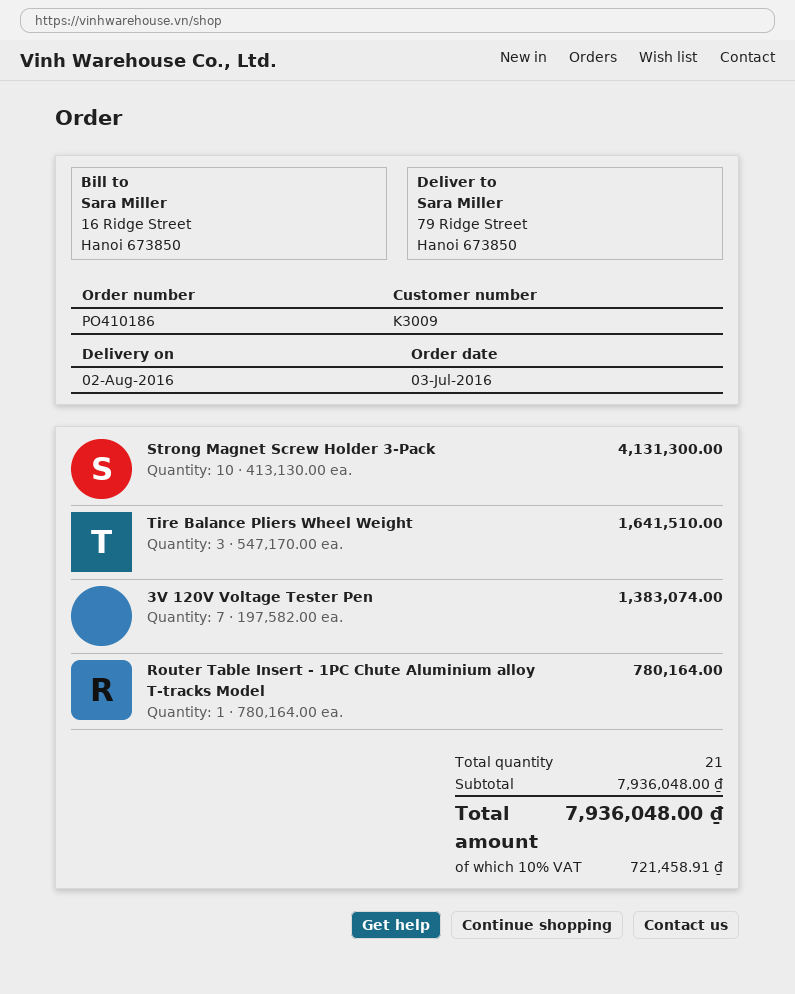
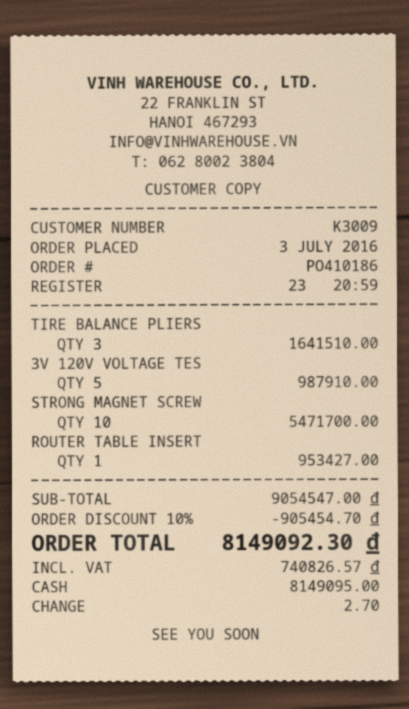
Strong Magnet Screw Holder 3-Pack: 10 for 4131300.00 -> 10 for 5471700.00
3V 120V Voltage Tester Pen: 7 for 1383074.00 -> 5 for 987910.00
Router Table Insert - 1PC Chute Aluminium alloy T-tracks Model: 1 for 780164.00 -> 1 for 953427.00
subtotal: 7936048.00 -> 9054547.00
discount: none -> 10% = 905454.70
tax: 721458.91 -> 740826.57
total: 7936048.00 -> 8149092.30

